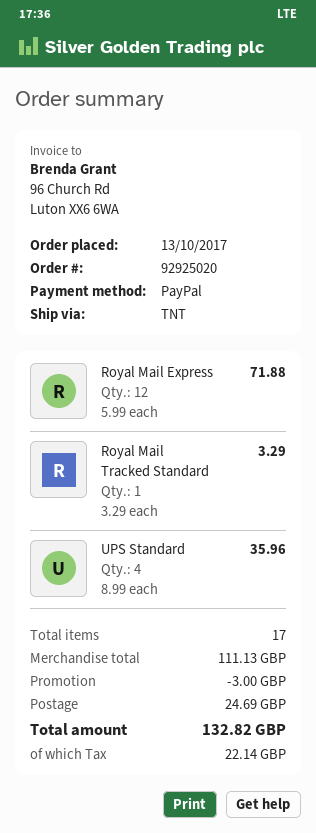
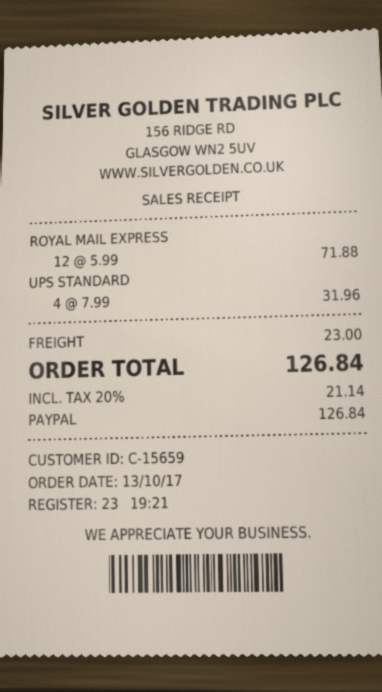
Royal Mail Tracked Standard: 1 x 3.29 = 3.29 -> none
UPS Standard: 4 x 8.99 = 35.96 -> 4 x 7.99 = 31.96
discount: 3.00 -> none
shipping: 24.69 -> 23.00
tax: 22.14 -> 21.14
total: 132.82 -> 126.84

